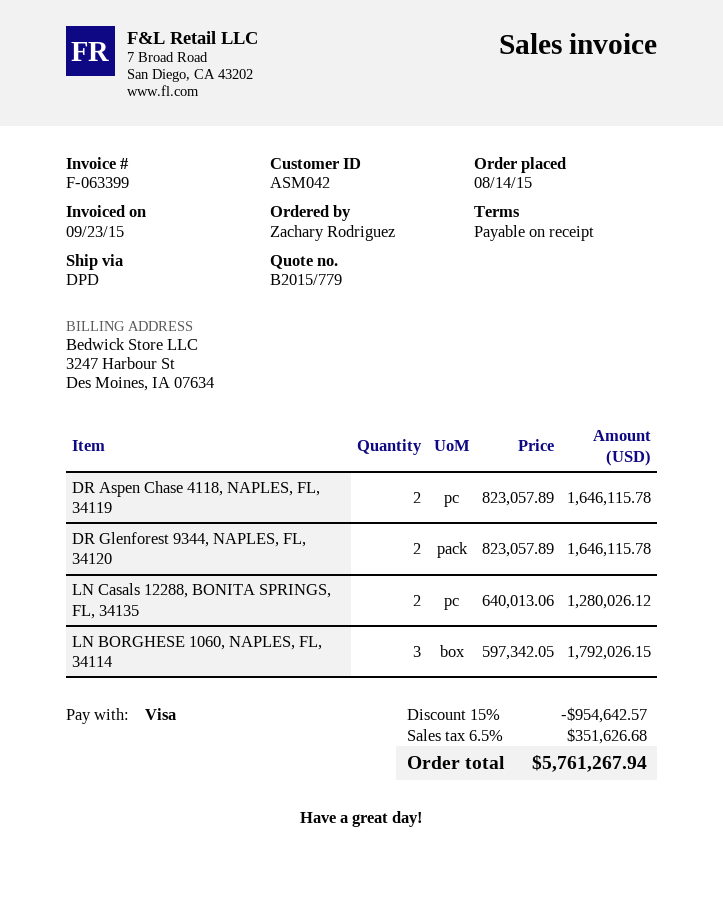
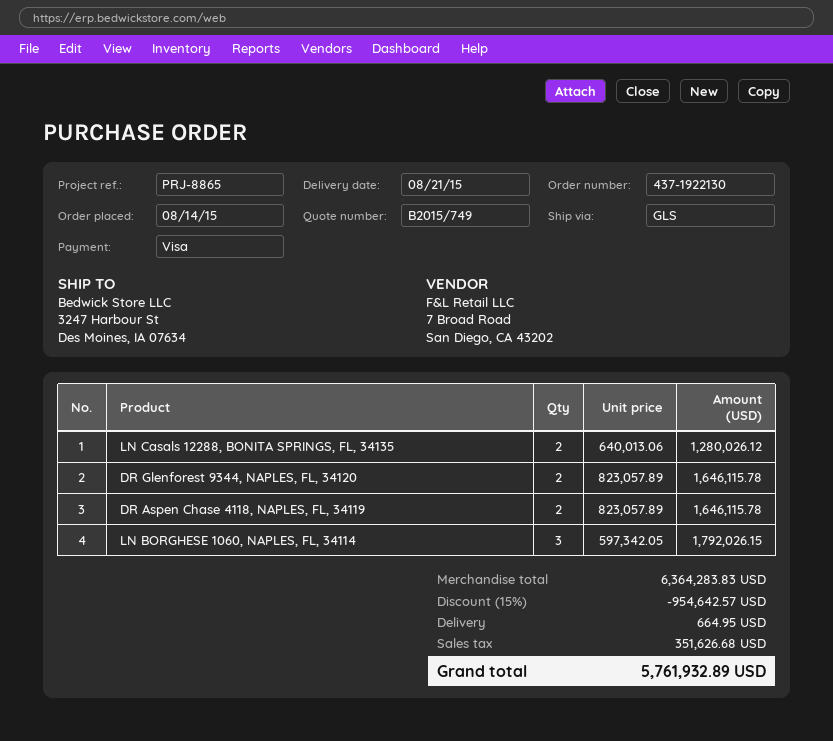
quote number: B2015/779 -> B2015/749
shipping method: DPD -> GLS
shipping: none -> 664.95
total: 5761267.94 -> 5761932.89

